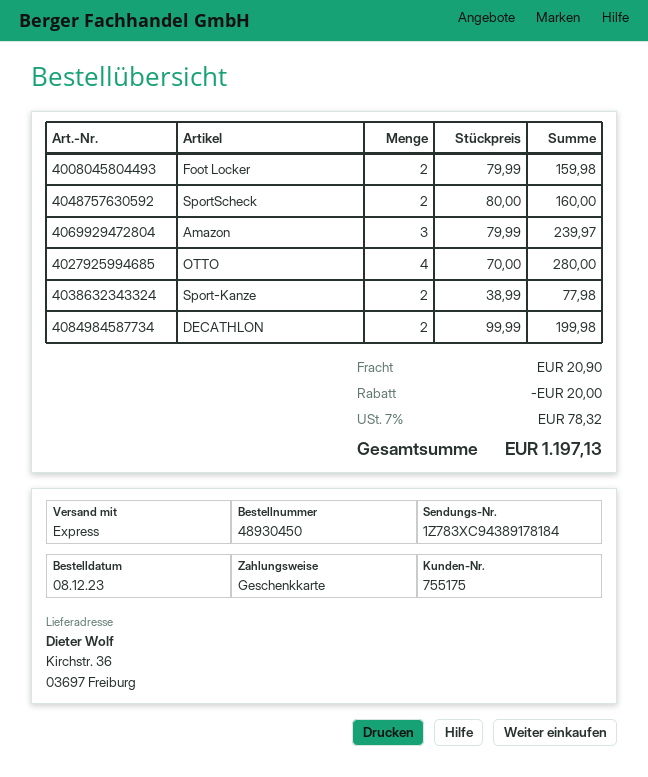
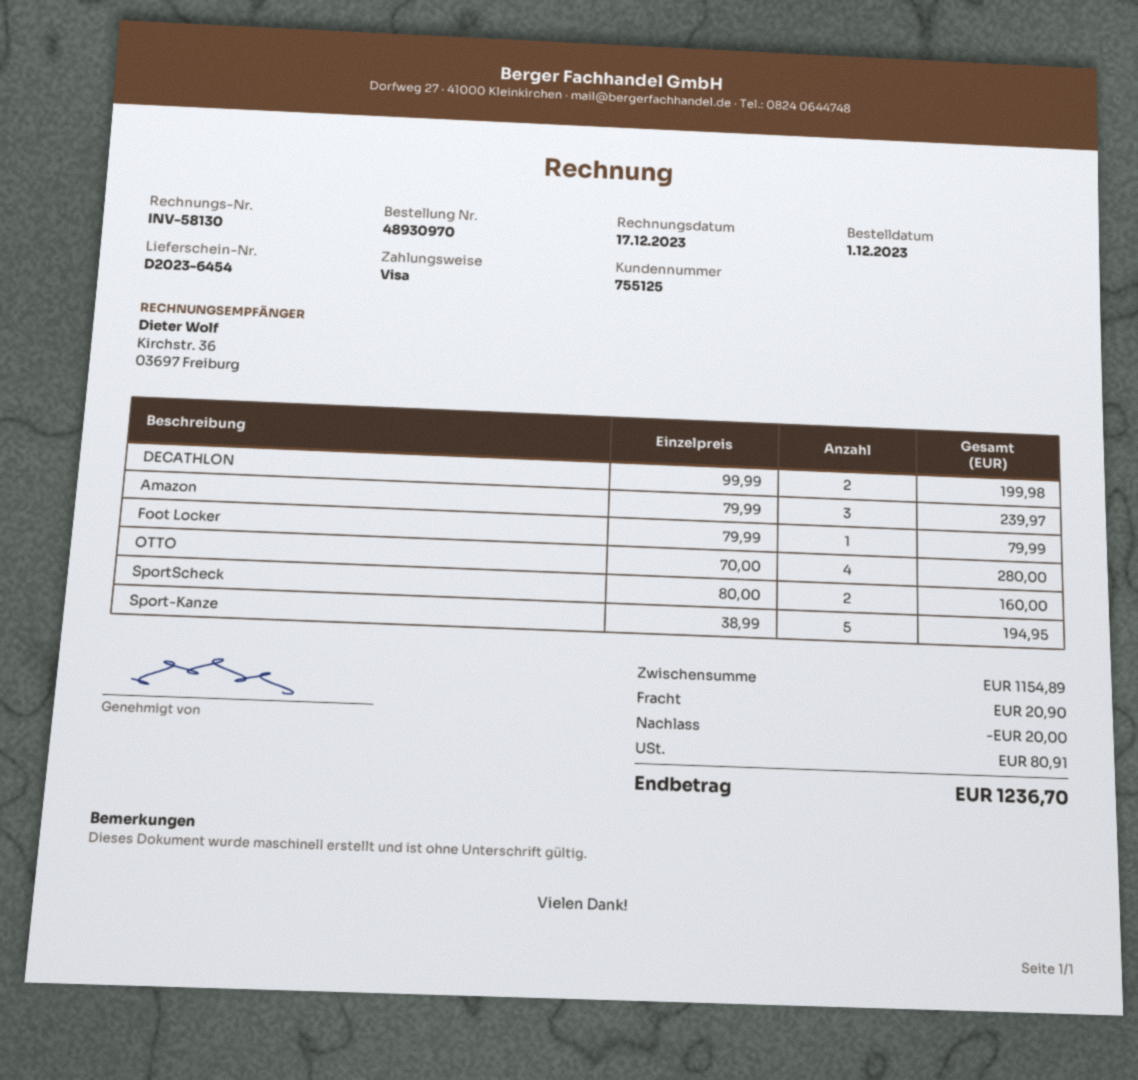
order number: 48930450 -> 48930970
order date: 2023-12-08 -> 2023-12-01
customer number: 755175 -> 755125
payment method: gift card -> Visa
Foot Locker: 2 x 79.99 = 159.98 -> 1 x 79.99 = 79.99
Sport-Kanze: 2 x 38.99 = 77.98 -> 5 x 38.99 = 194.95
tax: 78.32 -> 80.91
total: 1197.13 -> 1236.70

